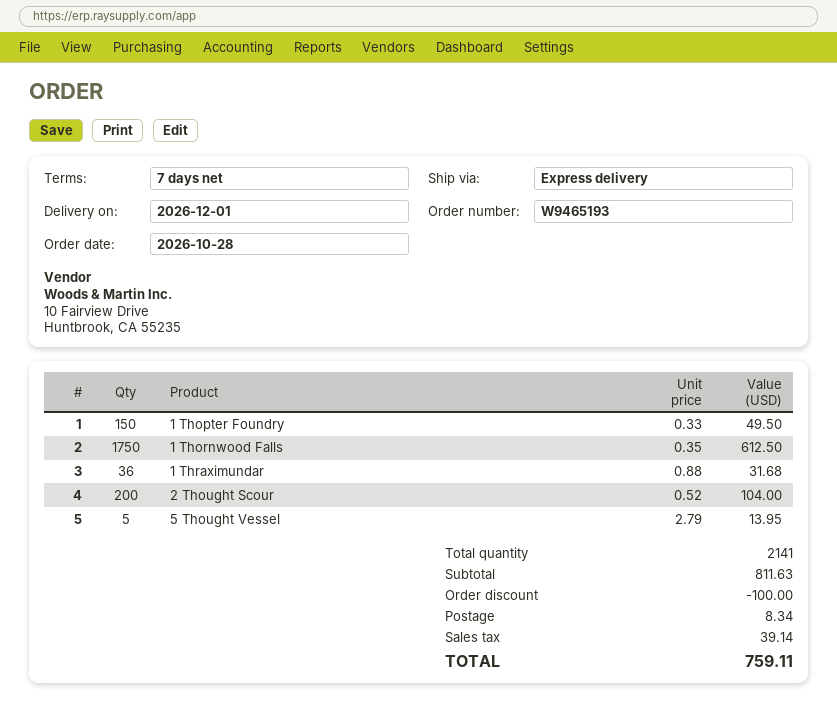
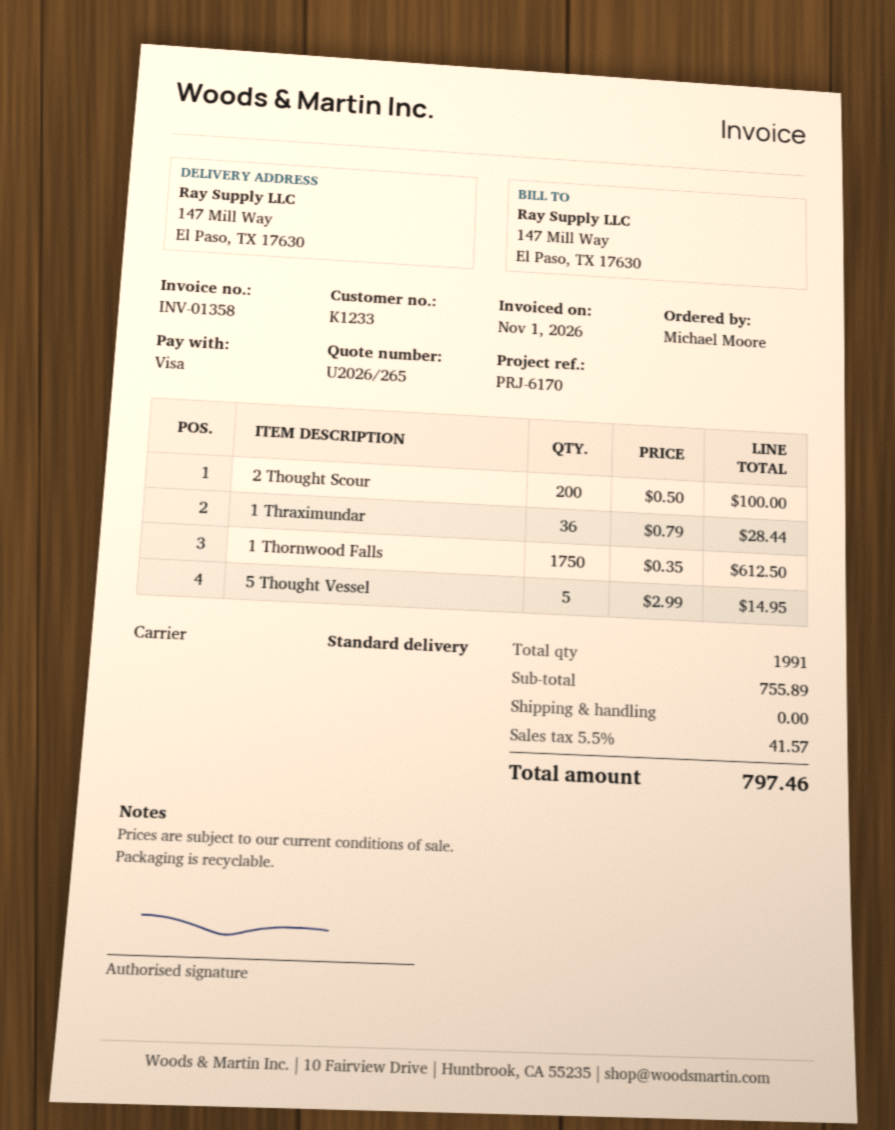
shipping method: express -> standard
1 Thopter Foundry: 150 x 0.33 = 49.50 -> none
1 Thraximundar: 36 x 0.88 = 31.68 -> 36 x 0.79 = 28.44
2 Thought Scour: 200 x 0.52 = 104.00 -> 200 x 0.50 = 100.00
5 Thought Vessel: 5 x 2.79 = 13.95 -> 5 x 2.99 = 14.95
total quantity: 2141 -> 1991
subtotal: 811.63 -> 755.89
discount: 100.00 -> none
shipping: 8.34 -> 0.00
tax: 39.14 -> 41.57
total: 759.11 -> 797.46

